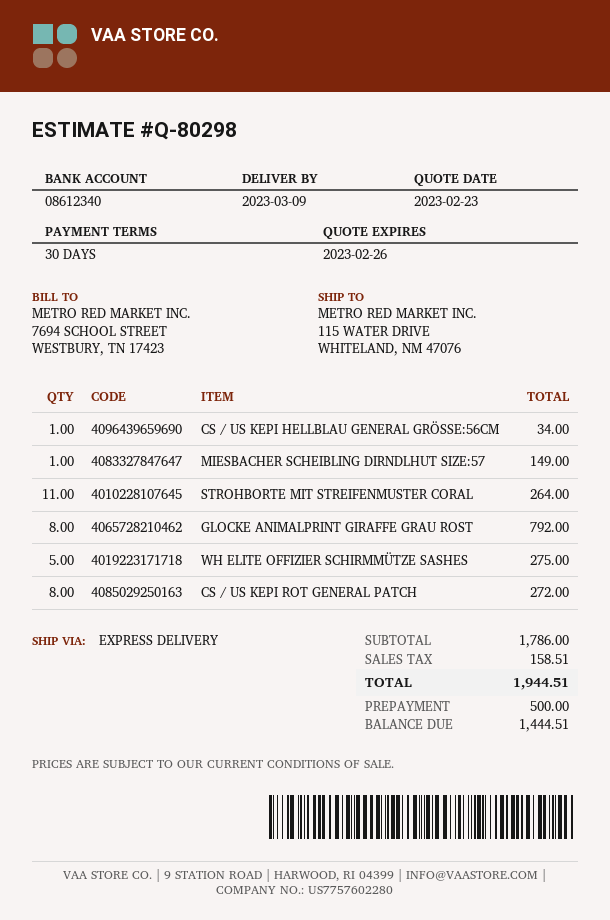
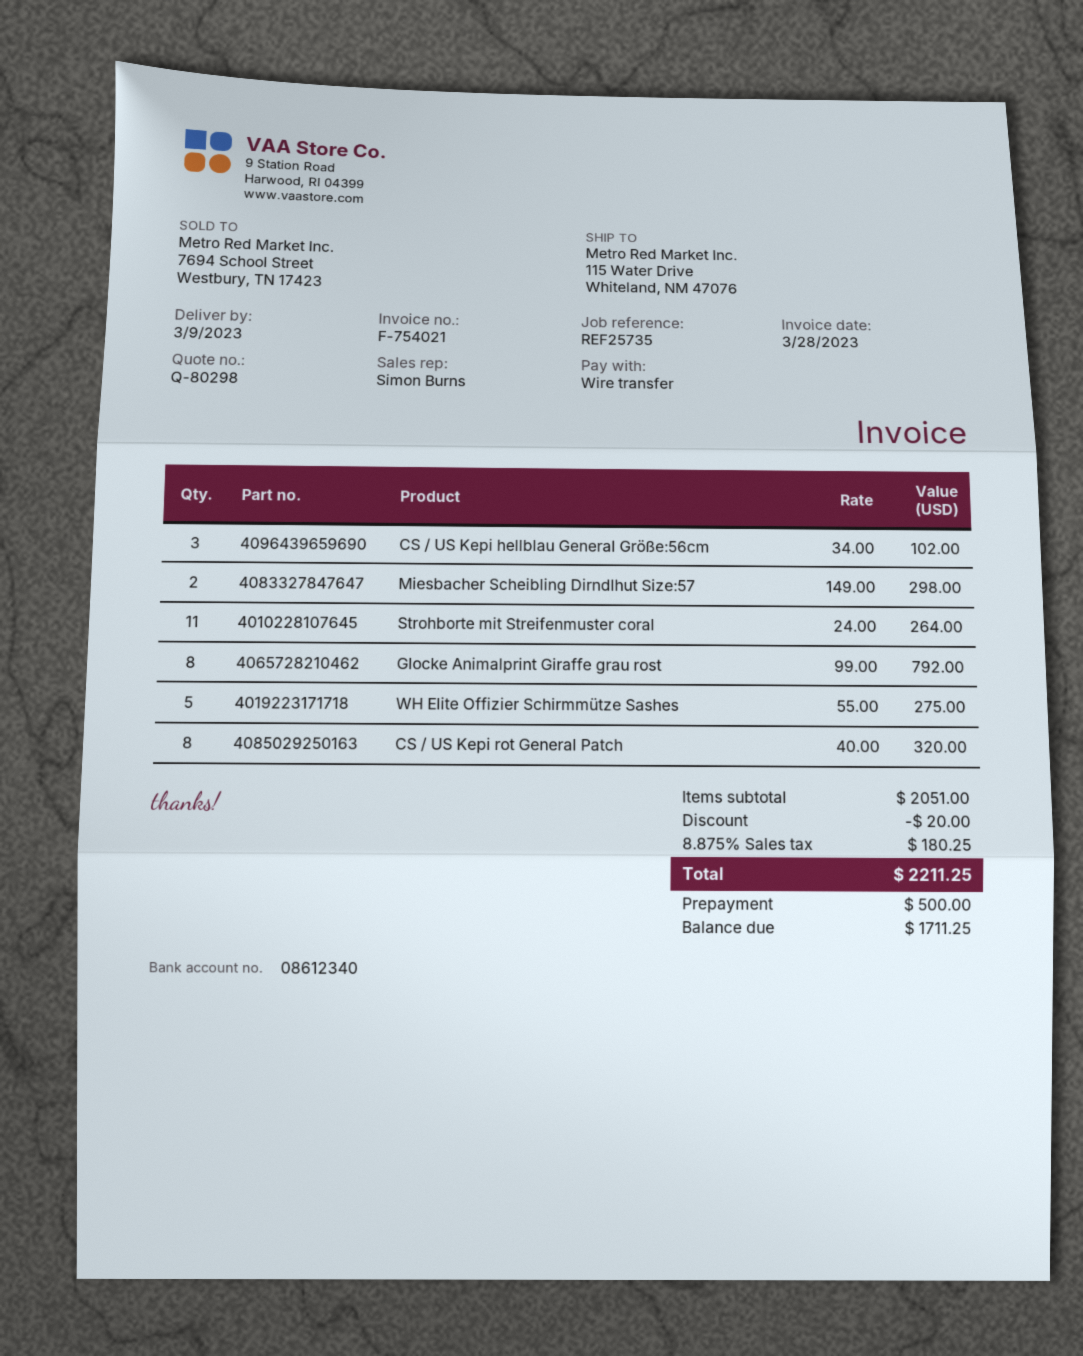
CS / US KEPI HELLBLAU GENERAL GRÖSSE:56CM: 1 for 34.00 -> 3 for 102.00
MIESBACHER SCHEIBLING DIRNDLHUT SIZE:57: 1 for 149.00 -> 2 for 298.00
CS / US KEPI ROT GENERAL PATCH: 8 for 272.00 -> 8 for 320.00
subtotal: 1786.00 -> 2051.00
discount: none -> 20.00
tax: 158.51 -> 180.25
total: 1944.51 -> 2211.25
balance: 1444.51 -> 1711.25

